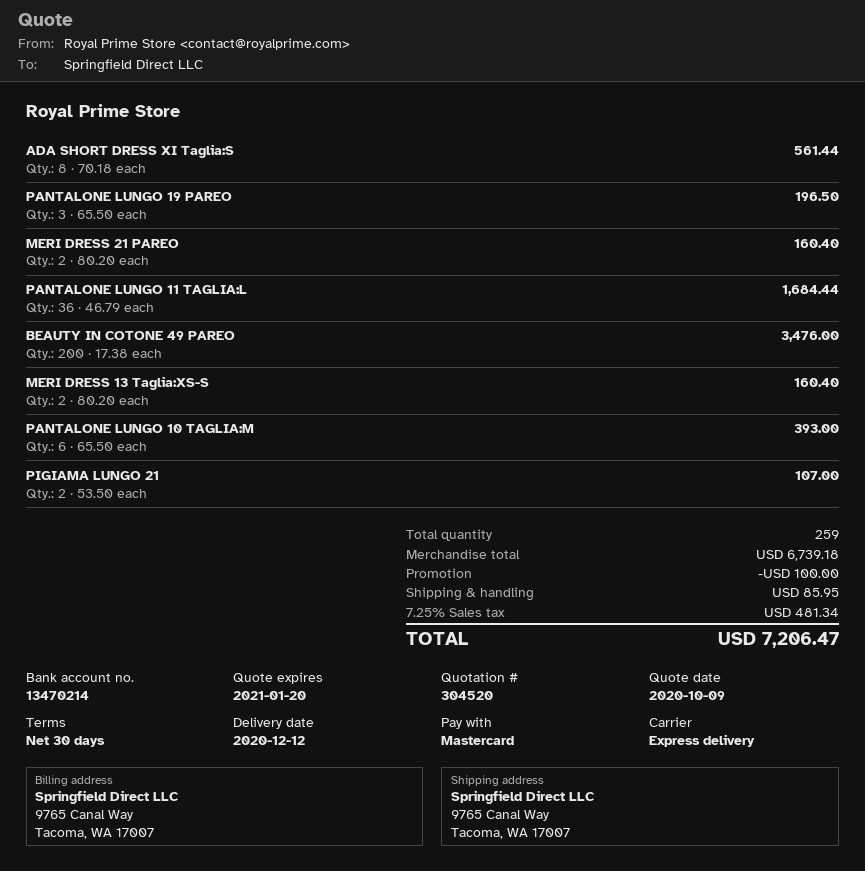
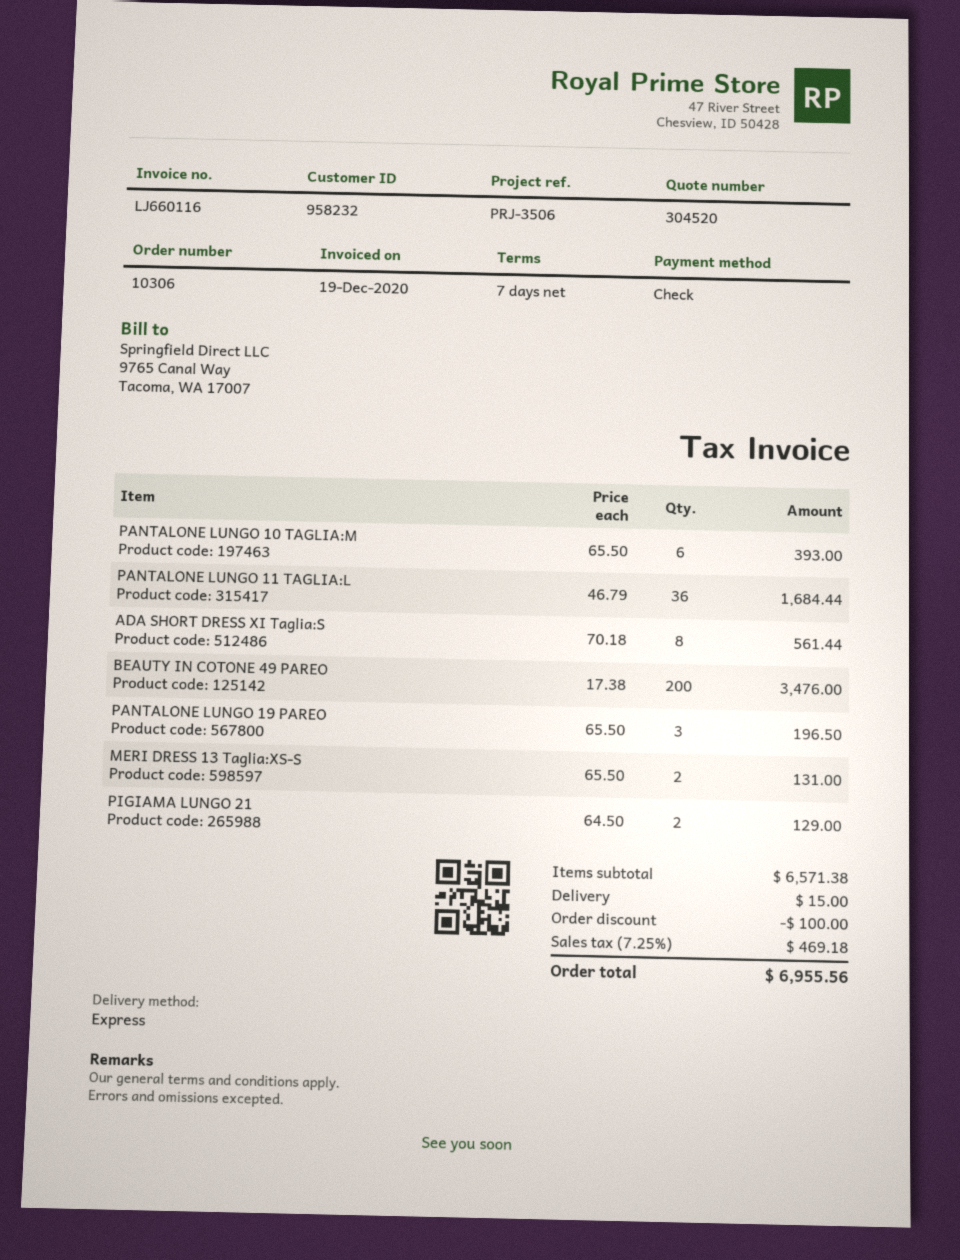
payment terms: 30 days -> 7 days
payment method: Mastercard -> cheque
MERI DRESS 21 PAREO: 2 x 80.20 = 160.40 -> none
MERI DRESS 13 Taglia:XS-S: 2 x 80.20 = 160.40 -> 2 x 65.50 = 131.00
PIGIAMA LUNGO 21: 2 x 53.50 = 107.00 -> 2 x 64.50 = 129.00
subtotal: 6739.18 -> 6571.38
shipping: 85.95 -> 15.00
tax: 7.25% = 481.34 -> 7.25% = 469.18
total: 7206.47 -> 6955.56

